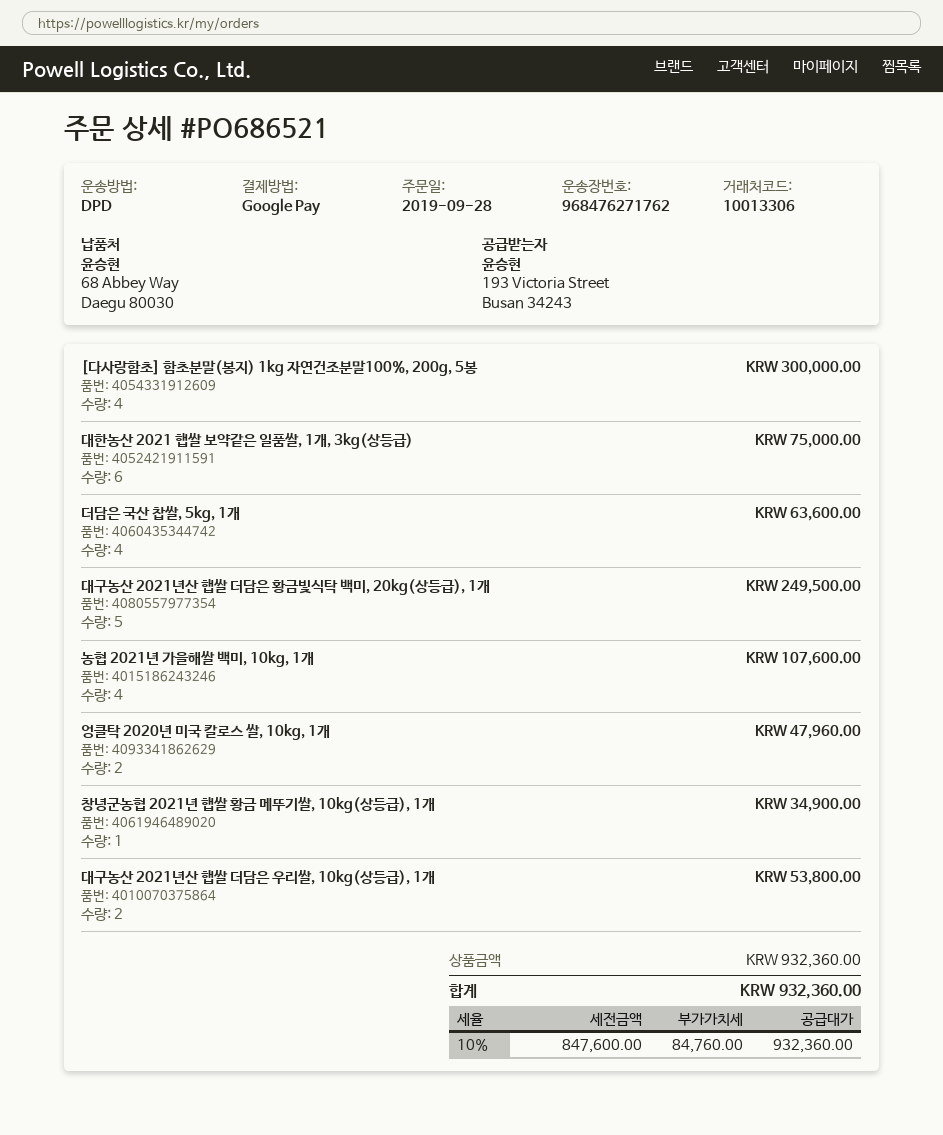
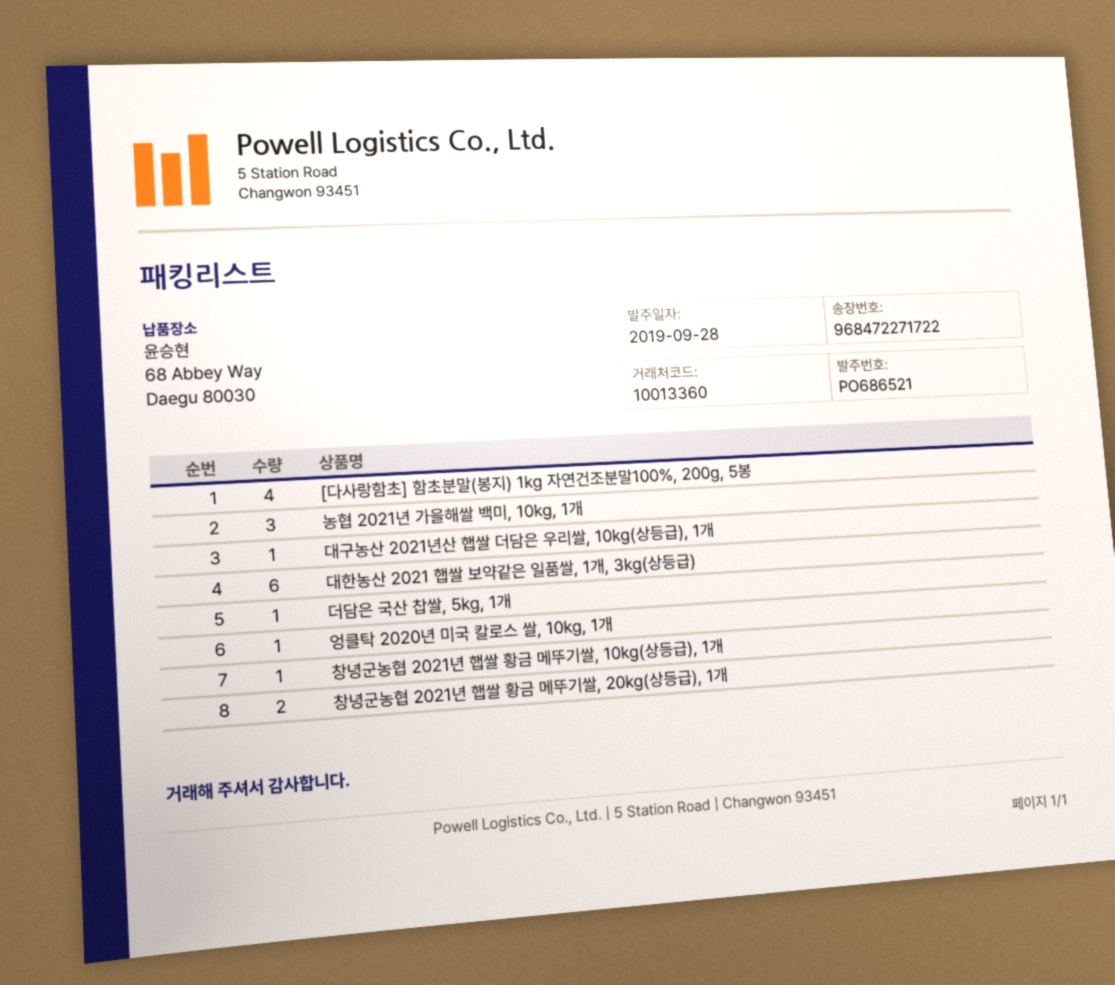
customer number: 10013306 -> 10013360
tracking number: 968476271762 -> 968472271722
더담은 국산 찹쌀, 5kg, 1개: 4 -> 1
대구농산 2021년산 햅쌀 더담은 황금빛식탁 백미, 20kg(상등급), 1개: 5 -> none
농협 2021년 가을해쌀 백미, 10kg, 1개: 4 -> 3
엉클탁 2020년 미국 칼로스 쌀, 10kg, 1개: 2 -> 1
대구농산 2021년산 햅쌀 더담은 우리쌀, 10kg(상등급), 1개: 2 -> 1
창녕군농협 2021년 햅쌀 황금 메뚜기쌀, 20kg(상등급), 1개: none -> 2

